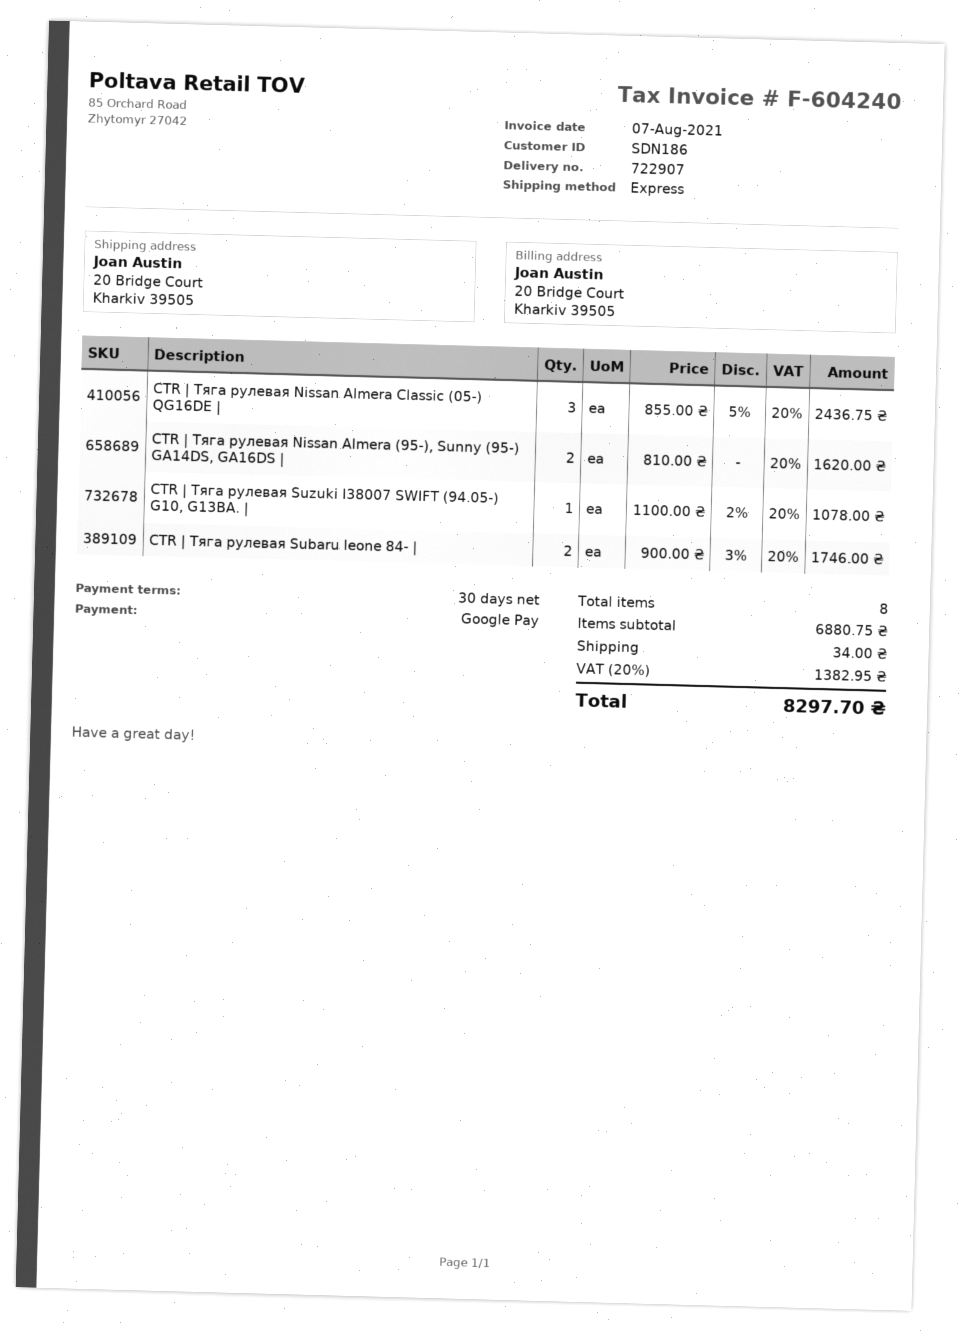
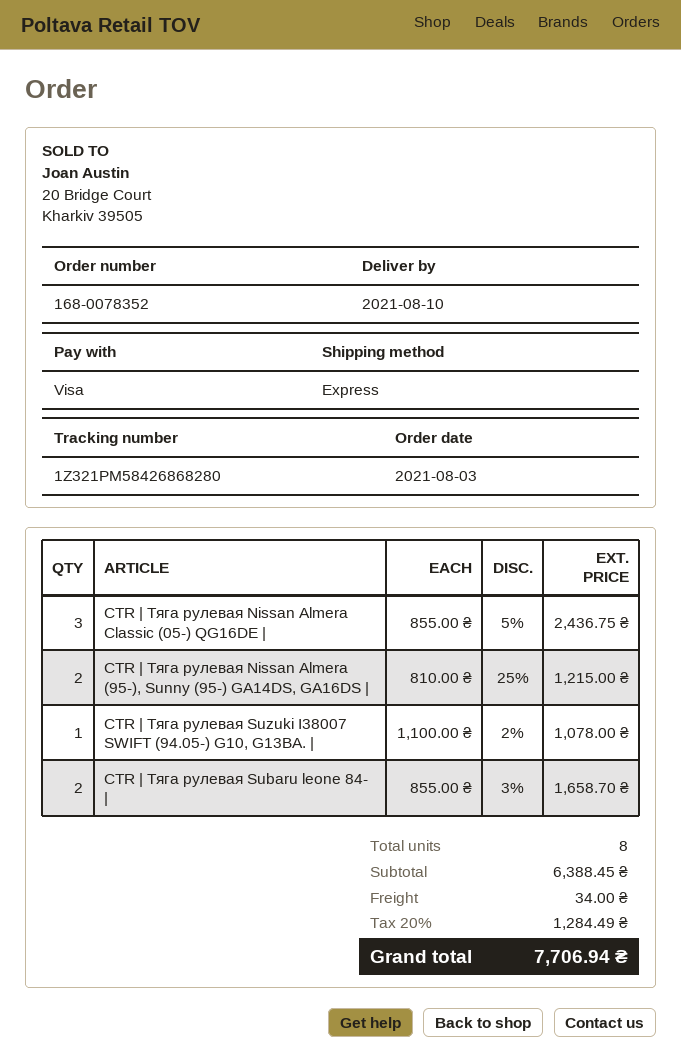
payment method: Google Pay -> Visa
CTR | Тяга рулевая Nissan Almera (95-), Sunny (95-) GA14DS, GA16DS |: 2 x 810.00 = 1620.00 -> 2 x 810.00 - 25% = 1215.00
CTR | Тяга рулевая Subaru leone 84- |: 2 x 900.00 - 3% = 1746.00 -> 2 x 855.00 - 3% = 1658.70
subtotal: 6880.75 -> 6388.45
tax: 20% = 1382.95 -> 20% = 1284.49
total: 8297.70 -> 7706.94

